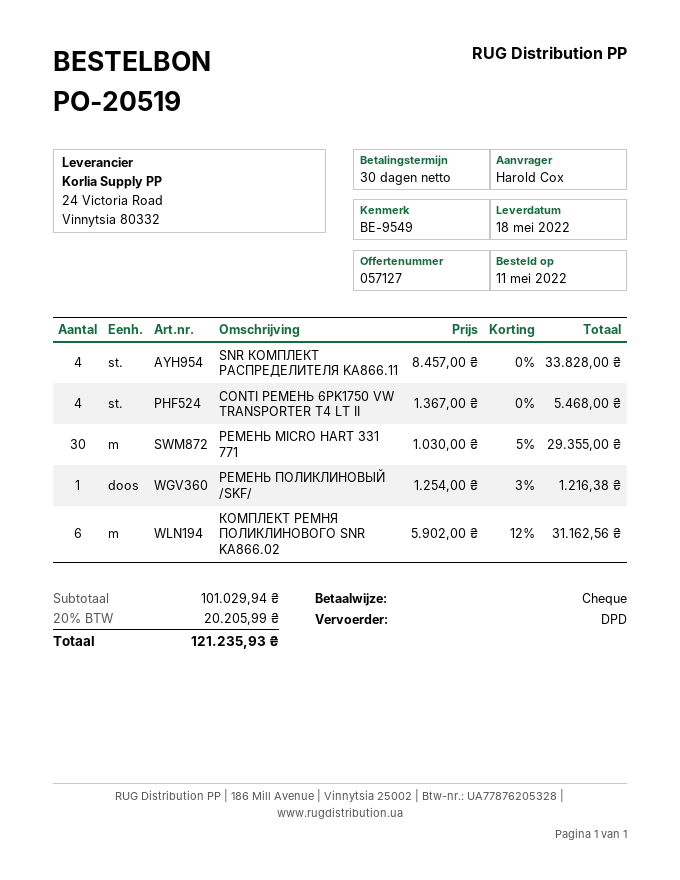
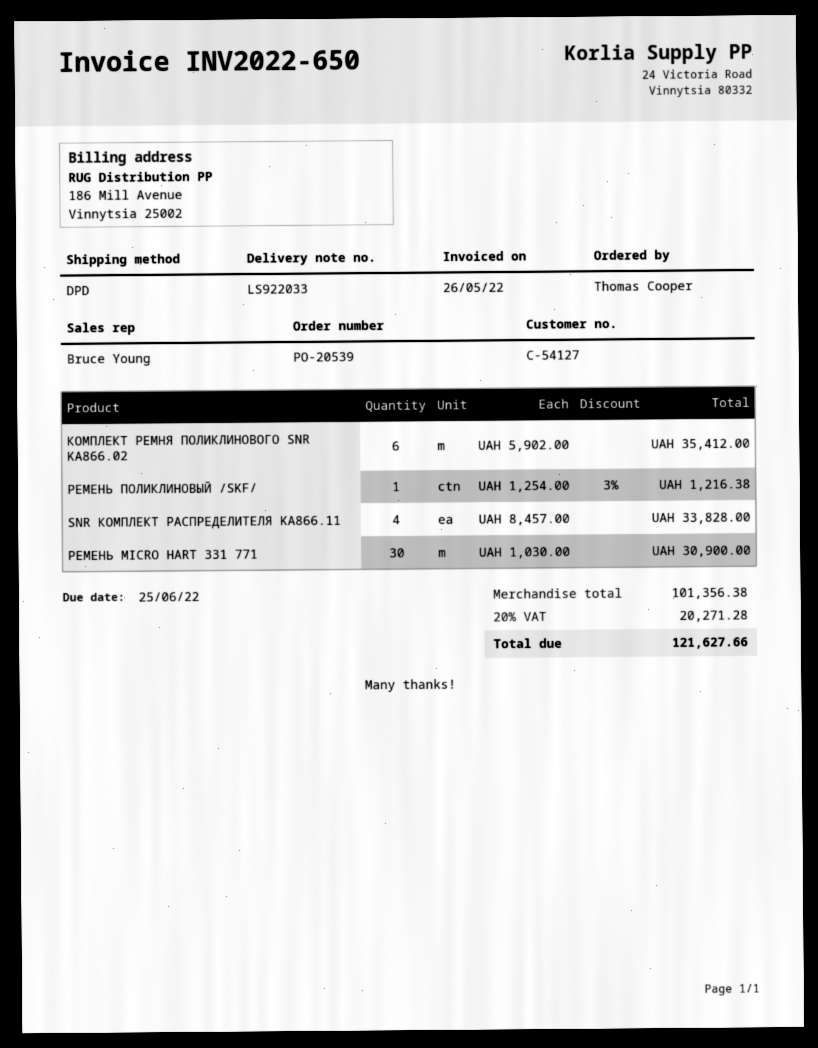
order number: PO-20519 -> PO-20539
ordered by: Harold Cox -> Thomas Cooper
CONTI РЕМЕНЬ 6PK1750 VW TRANSPORTER T4 LT II: 4 x 1367.00 = 5468.00 -> none
РЕМЕНЬ MICRO HART 331 771: 30 x 1030.00 - 5% = 29355.00 -> 30 x 1030.00 = 30900.00
КОМПЛЕКТ РЕМНЯ ПОЛИКЛИНОВОГО SNR KA866.02: 6 x 5902.00 - 12% = 31162.56 -> 6 x 5902.00 = 35412.00
subtotal: 101029.94 -> 101356.38
tax: 20% = 20205.99 -> 20% = 20271.28
total: 121235.93 -> 121627.66

